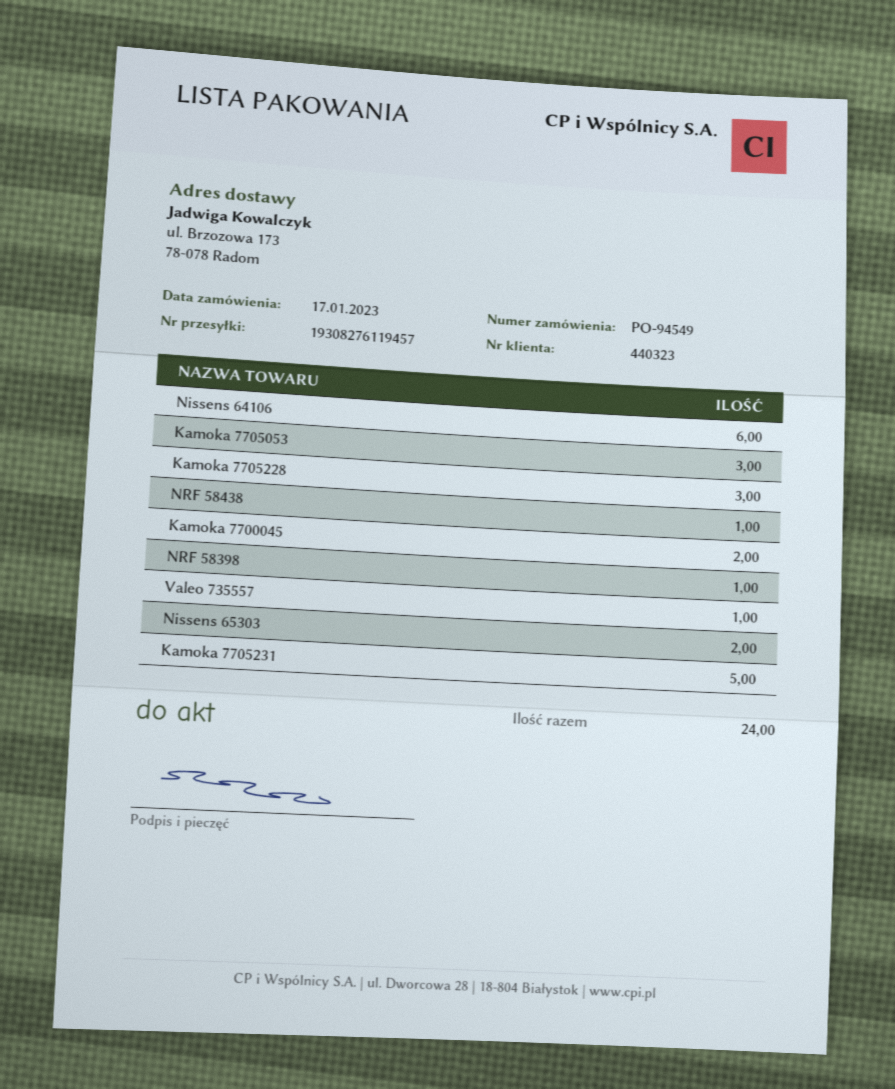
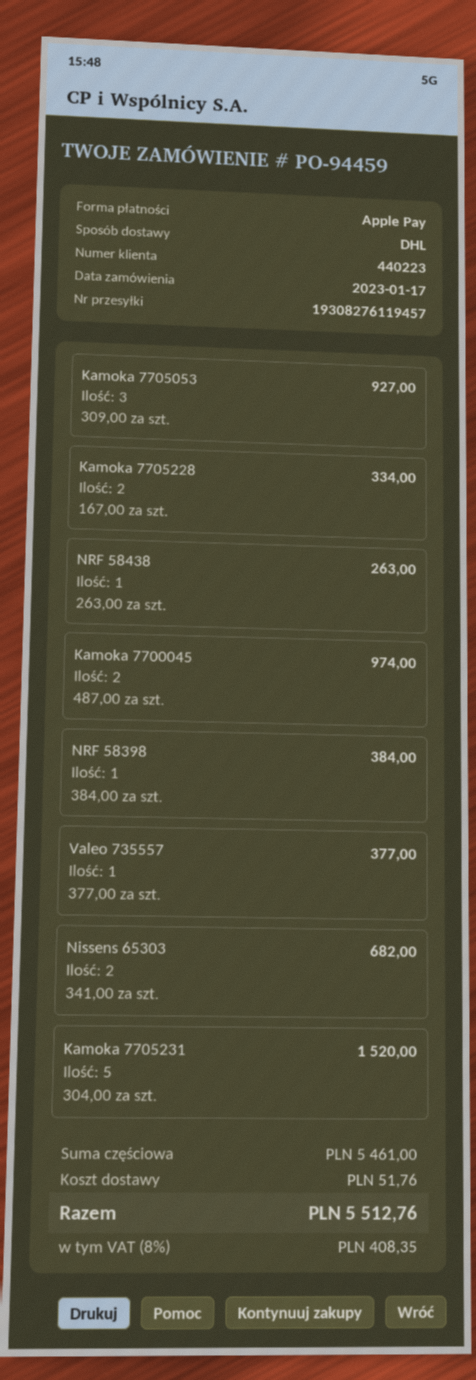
order number: PO-94549 -> PO-94459
customer number: 440323 -> 440223
Nissens 64106: 6 -> none
Kamoka 7705228: 3 -> 2

